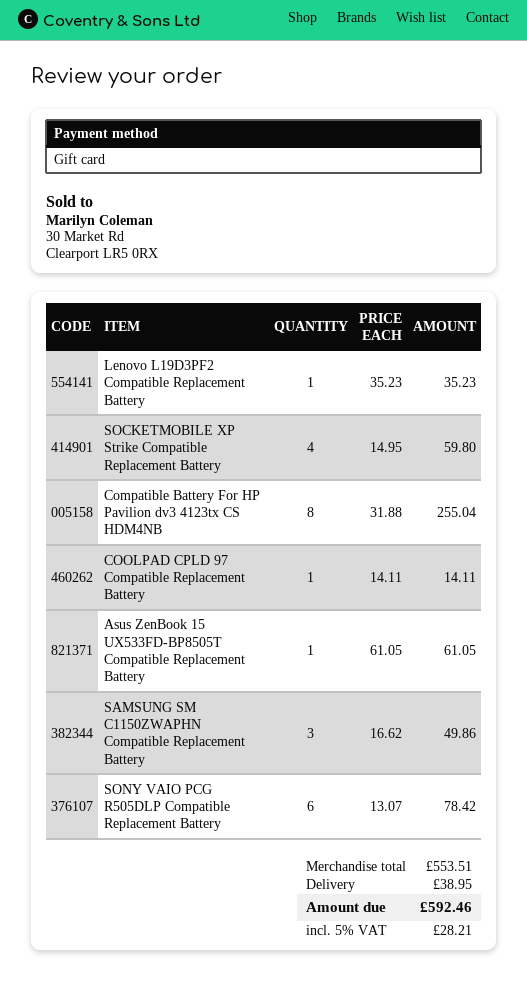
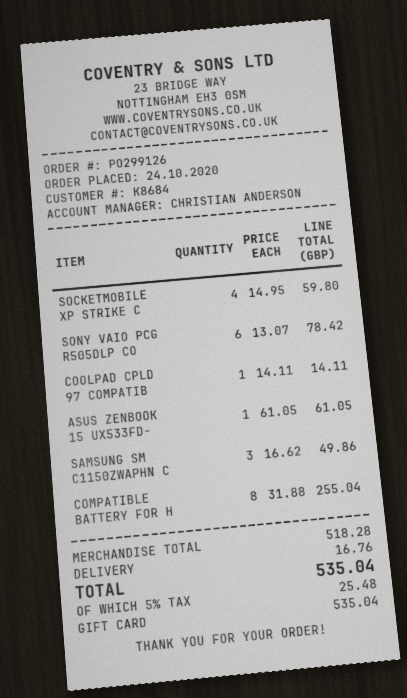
Lenovo L19D3PF2 Compatible Replacement Battery: 1 x 35.23 = 35.23 -> none
subtotal: 553.51 -> 518.28
shipping: 38.95 -> 16.76
tax: 5% = 28.21 -> 5% = 25.48
total: 592.46 -> 535.04

